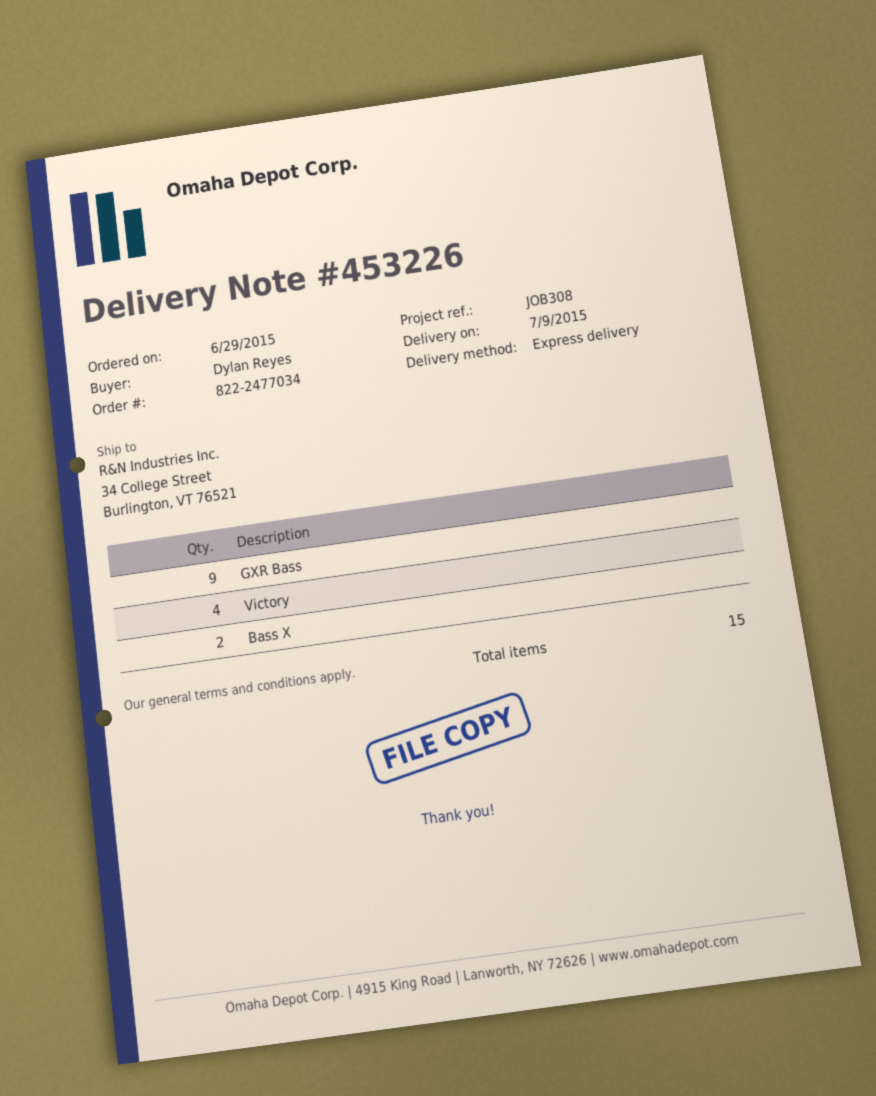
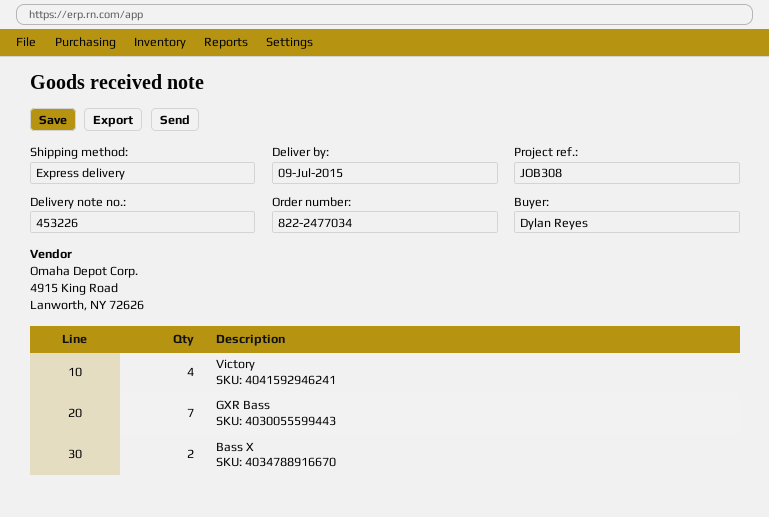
GXR Bass: 9 -> 7

